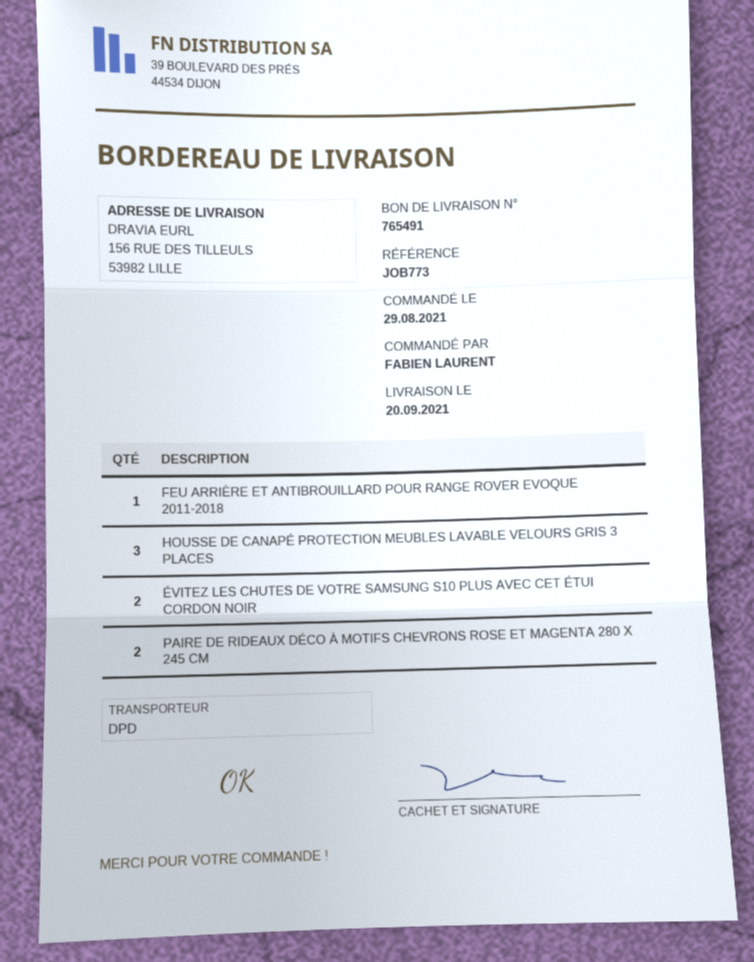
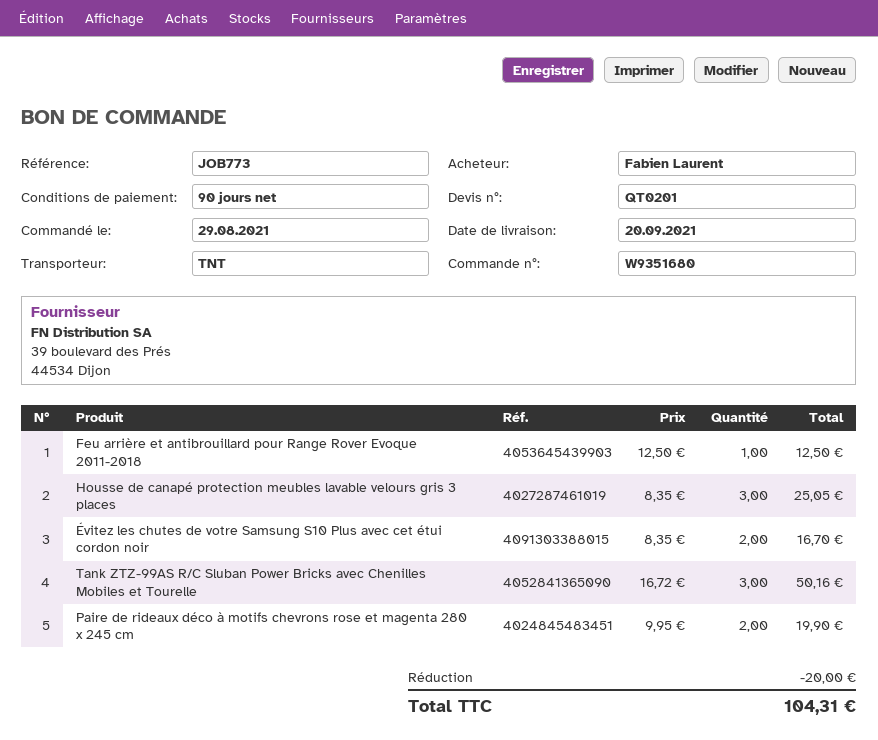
shipping method: DPD -> TNT
Tank ZTZ-99AS R/C Sluban Power Bricks avec Chenilles Mobiles et Tourelle: none -> 3

